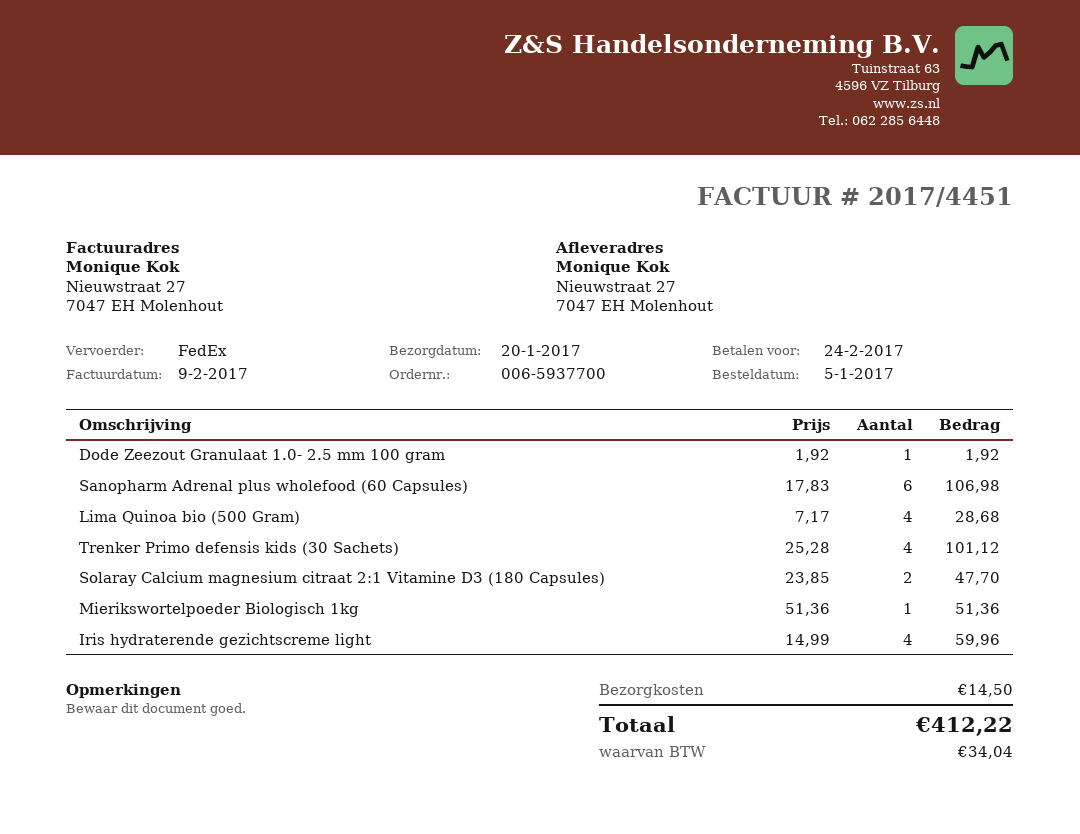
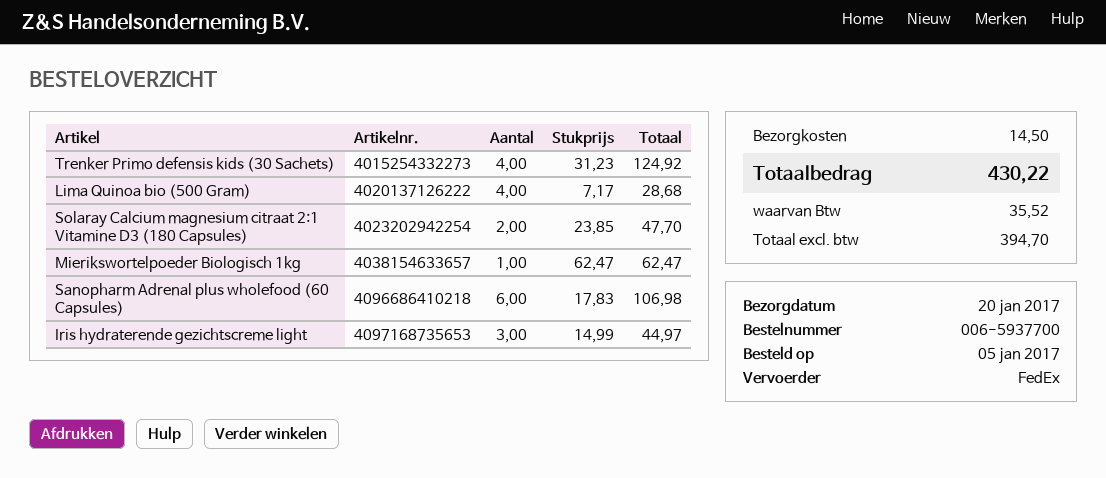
Dode Zeezout Granulaat 1.0- 2.5 mm 100 gram: 1 x 1.92 = 1.92 -> none
Trenker Primo defensis kids (30 Sachets): 4 x 25.28 = 101.12 -> 4 x 31.23 = 124.92
Mierikswortelpoeder Biologisch 1kg: 1 x 51.36 = 51.36 -> 1 x 62.47 = 62.47
Iris hydraterende gezichtscreme light: 4 x 14.99 = 59.96 -> 3 x 14.99 = 44.97
tax: 34.04 -> 35.52
total: 412.22 -> 430.22

